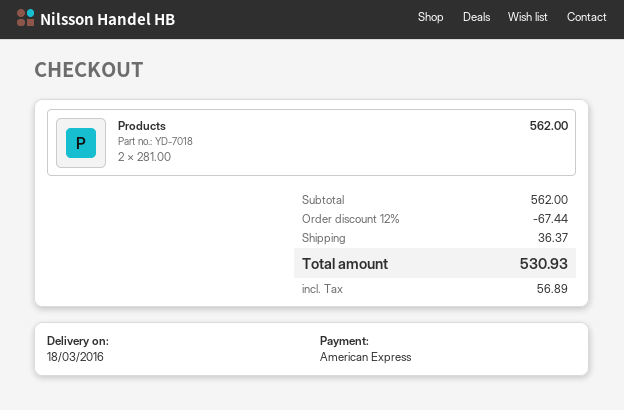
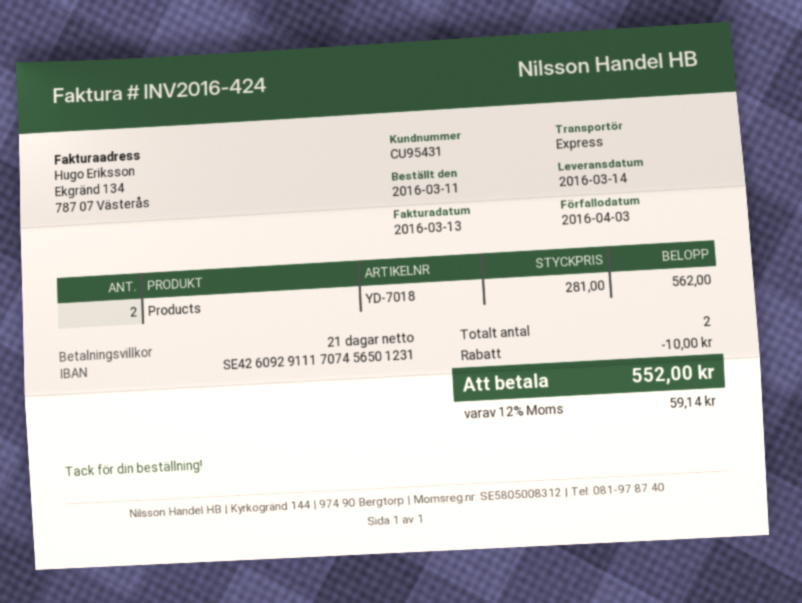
delivery date: 2016-03-18 -> 2016-03-14
discount: 67.44 -> 10.00
shipping: 36.37 -> none
tax: 56.89 -> 59.14
total: 530.93 -> 552.00

